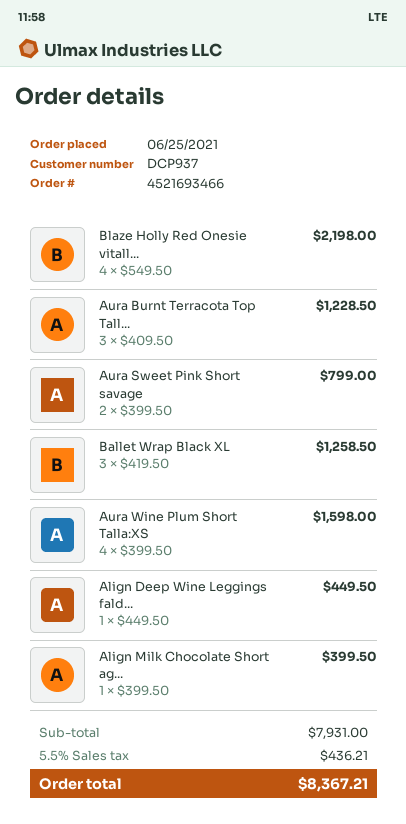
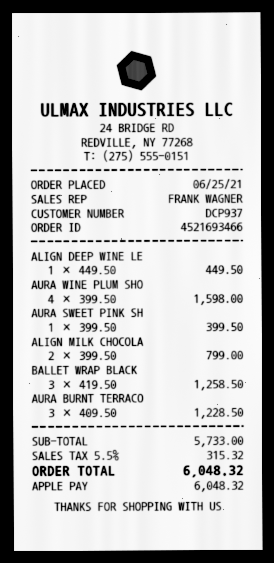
Blaze Holly Red Onesie vitall...: 4 x 549.50 = 2198.00 -> none
Aura Sweet Pink Short savage: 2 x 399.50 = 799.00 -> 1 x 399.50 = 399.50
Align Milk Chocolate Short ag...: 1 x 399.50 = 399.50 -> 2 x 399.50 = 799.00
subtotal: 7931.00 -> 5733.00
tax: 5.5% = 436.21 -> 5.5% = 315.32
total: 8367.21 -> 6048.32

